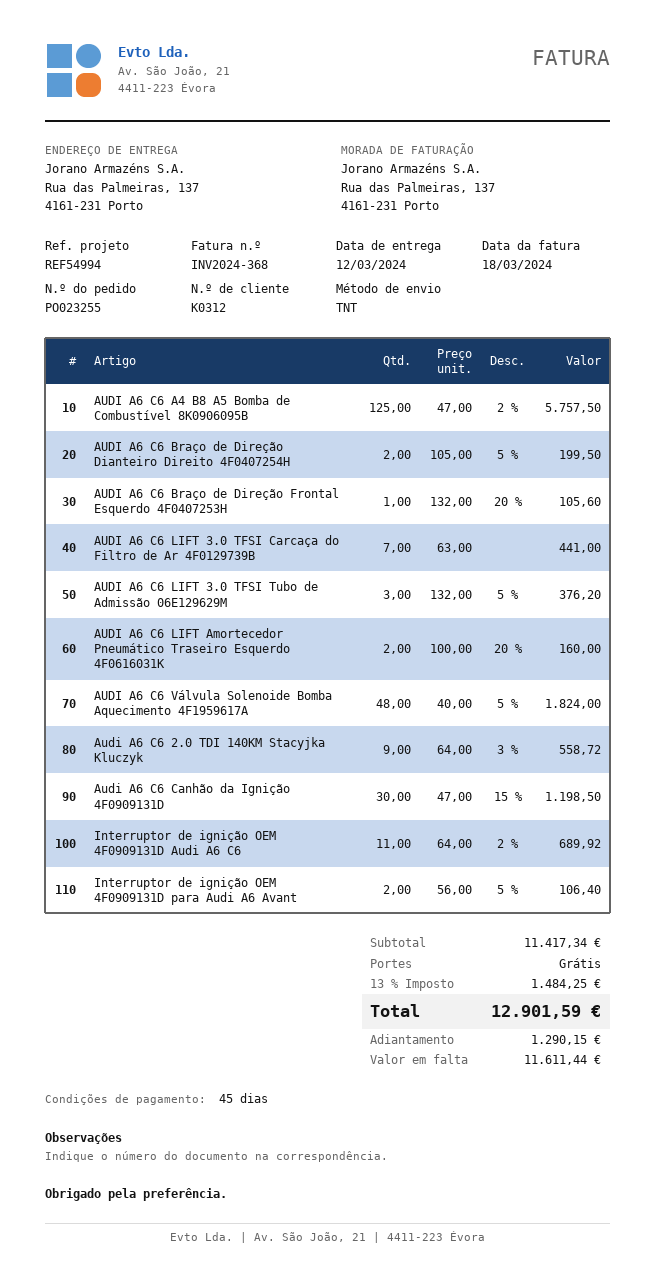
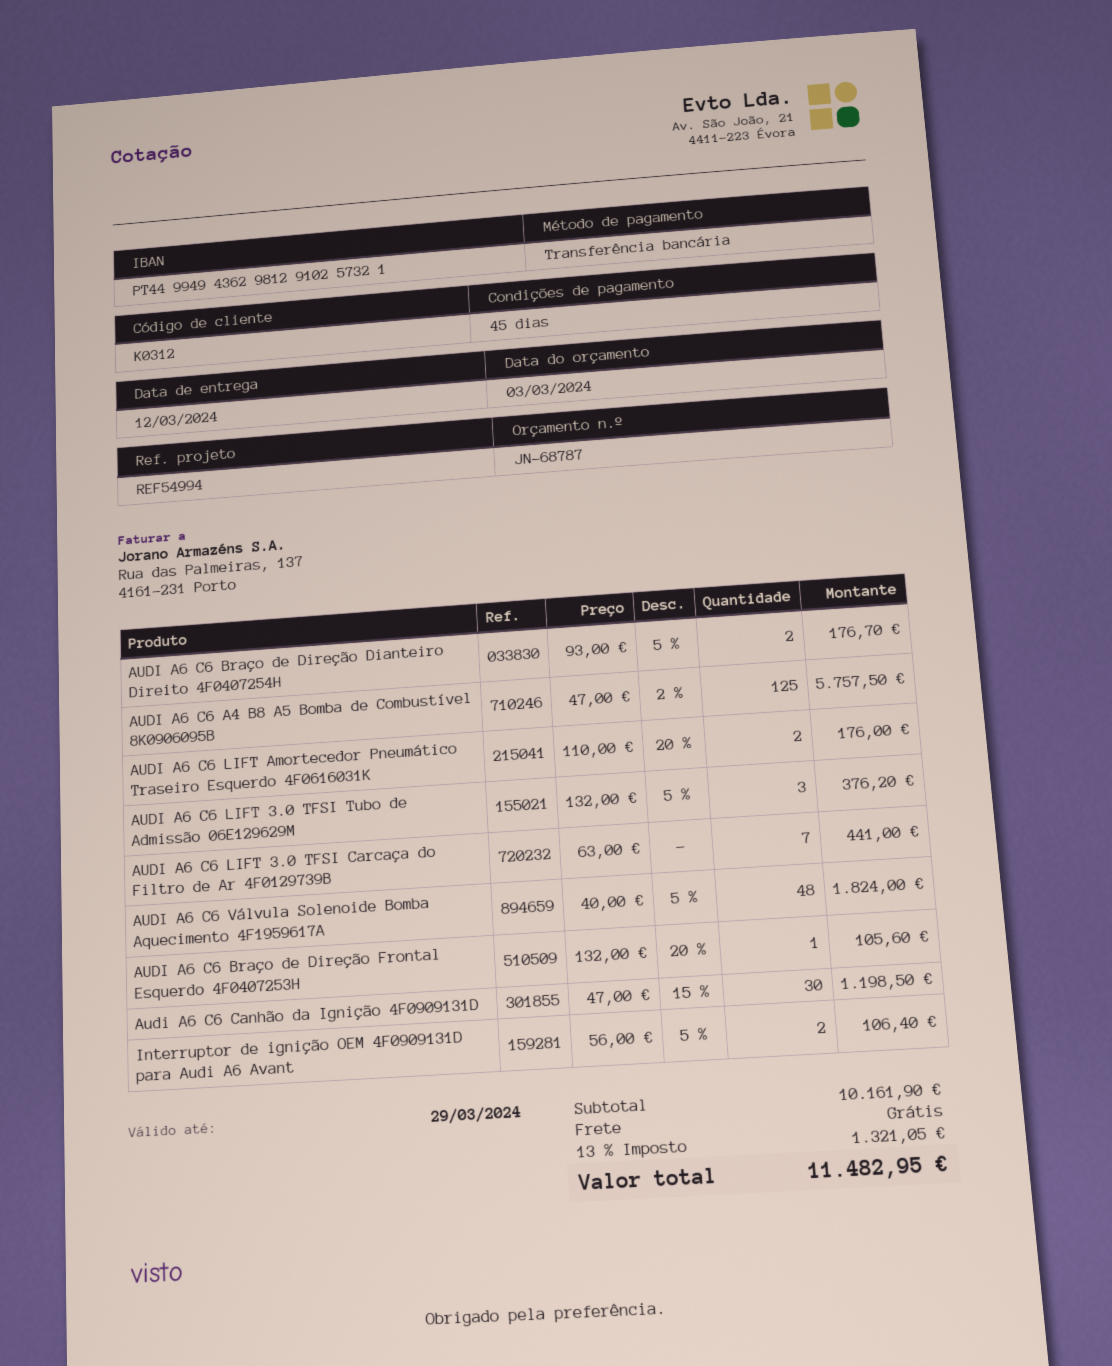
AUDI A6 C6 Braço de Direção Dianteiro Direito 4F0407254H: 2 x 105.00 - 5% = 199.50 -> 2 x 93.00 - 5% = 176.70
AUDI A6 C6 LIFT Amortecedor Pneumático Traseiro Esquerdo 4F0616031K: 2 x 100.00 - 20% = 160.00 -> 2 x 110.00 - 20% = 176.00
Audi A6 C6 2.0 TDI 140KM Stacyjka Kluczyk: 9 x 64.00 - 3% = 558.72 -> none
Interruptor de ignição OEM 4F0909131D Audi A6 C6: 11 x 64.00 - 2% = 689.92 -> none
subtotal: 11417.34 -> 10161.90
tax: 13% = 1484.25 -> 13% = 1321.05
total: 12901.59 -> 11482.95

